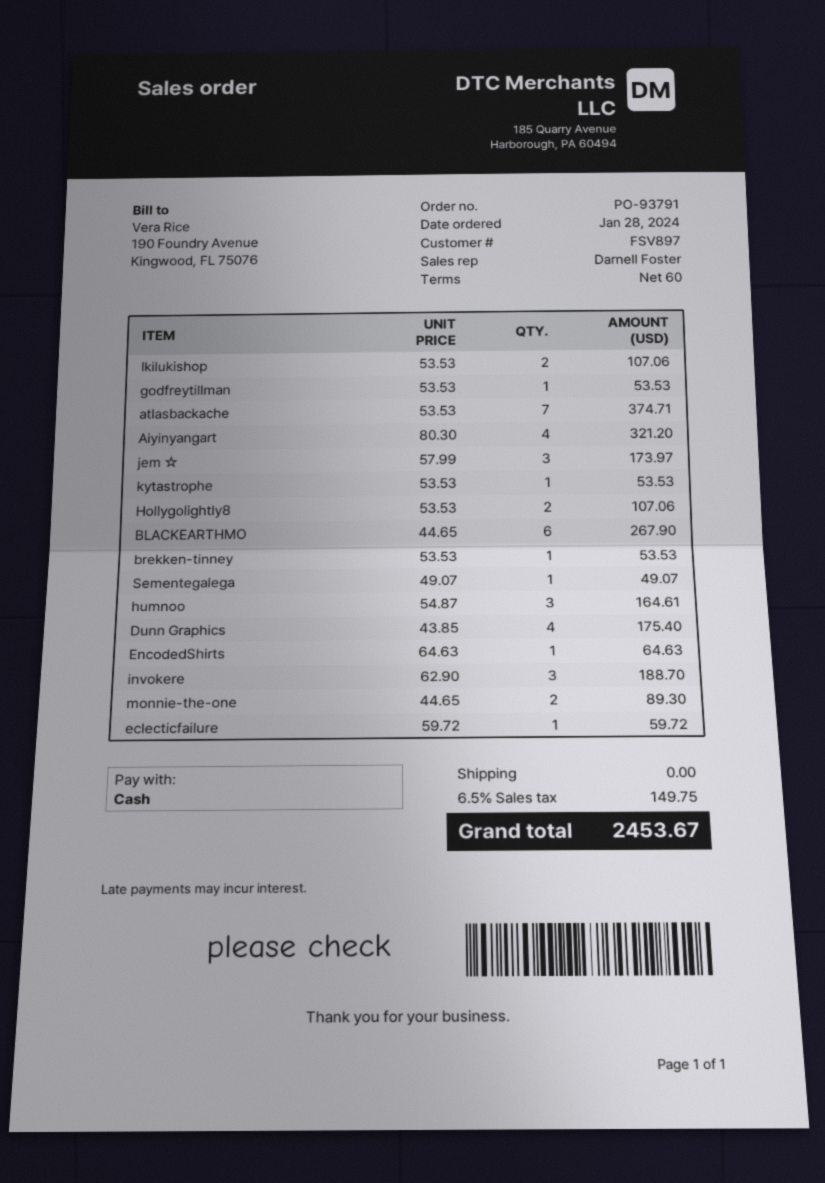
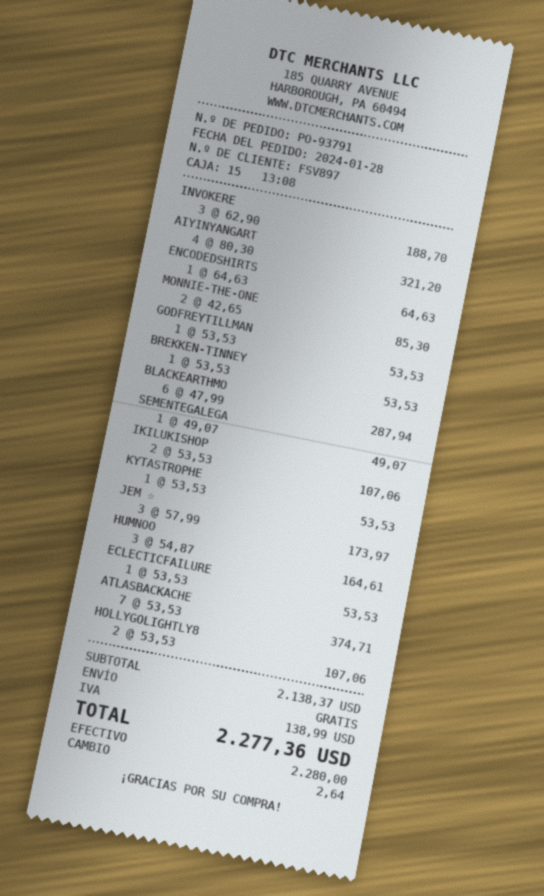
BLACKEARTHMO: 6 x 44.65 = 267.90 -> 6 x 47.99 = 287.94
Dunn Graphics: 4 x 43.85 = 175.40 -> none
monnie-the-one: 2 x 44.65 = 89.30 -> 2 x 42.65 = 85.30
eclecticfailure: 1 x 59.72 = 59.72 -> 1 x 53.53 = 53.53
tax: 149.75 -> 138.99
total: 2453.67 -> 2277.36

